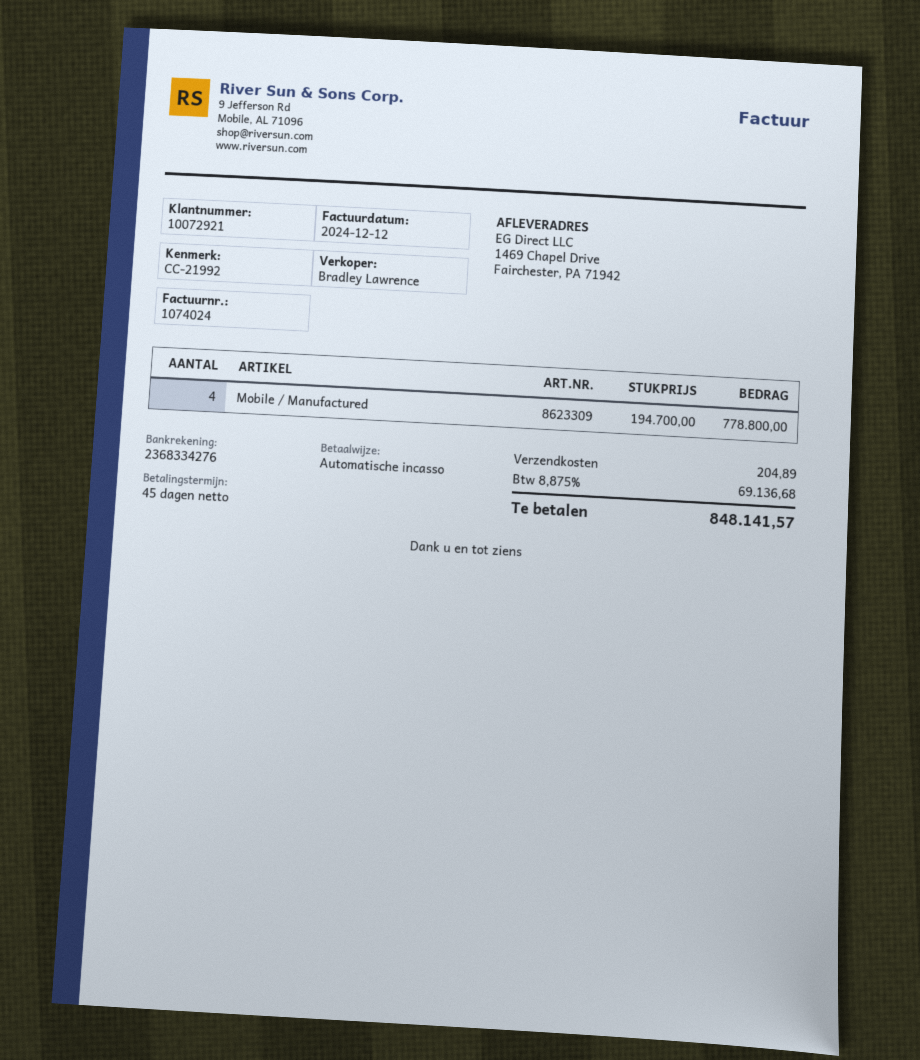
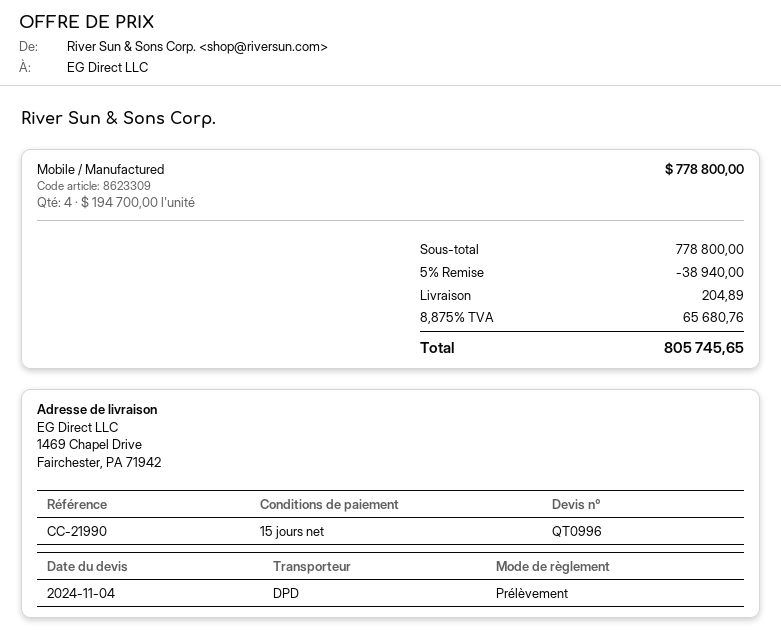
payment terms: 45 days -> 15 days
reference: CC-21992 -> CC-21990
discount: none -> 5% = 38940.00
tax: 8.875% = 69136.68 -> 8.875% = 65680.76
total: 848141.57 -> 805745.65

